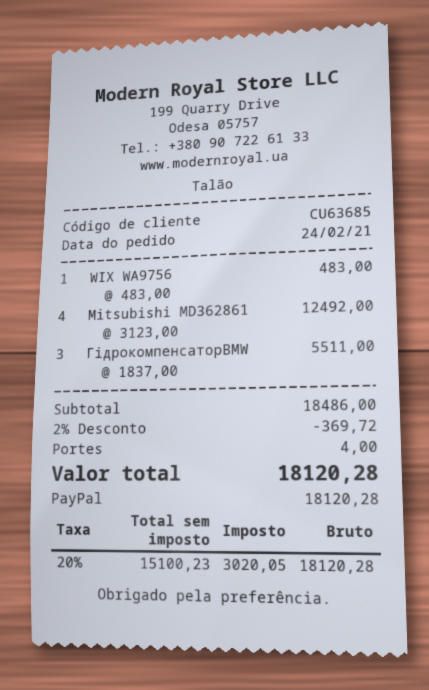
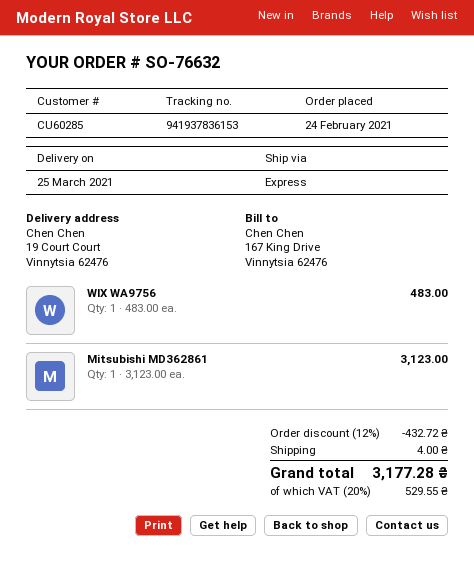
customer number: CU63685 -> CU60285
Mitsubishi MD362861: 4 x 3123.00 = 12492.00 -> 1 x 3123.00 = 3123.00
ГідрокомпенсаторBMW: 3 x 1837.00 = 5511.00 -> none
discount: 2% = 369.72 -> 12% = 432.72
tax: 20% = 3020.05 -> 20% = 529.55
total: 18120.28 -> 3177.28

